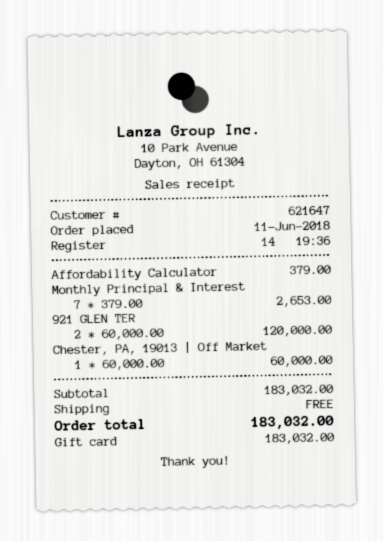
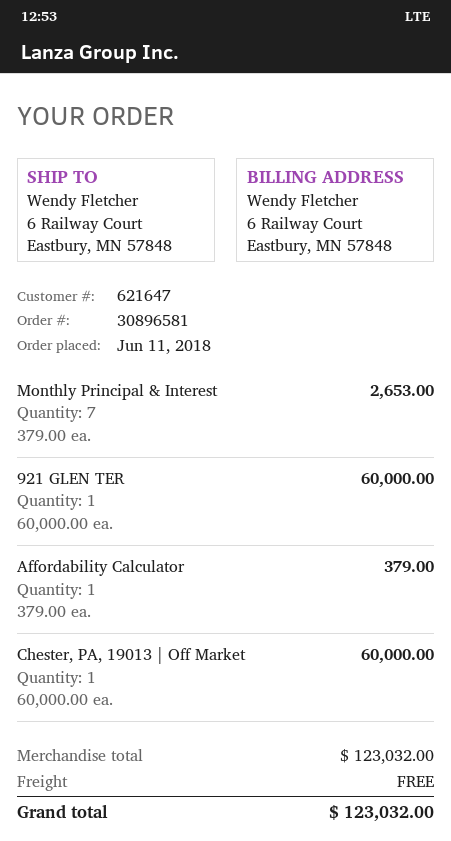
921 GLEN TER: 2 x 60000.00 = 120000.00 -> 1 x 60000.00 = 60000.00
subtotal: 183032.00 -> 123032.00
total: 183032.00 -> 123032.00

